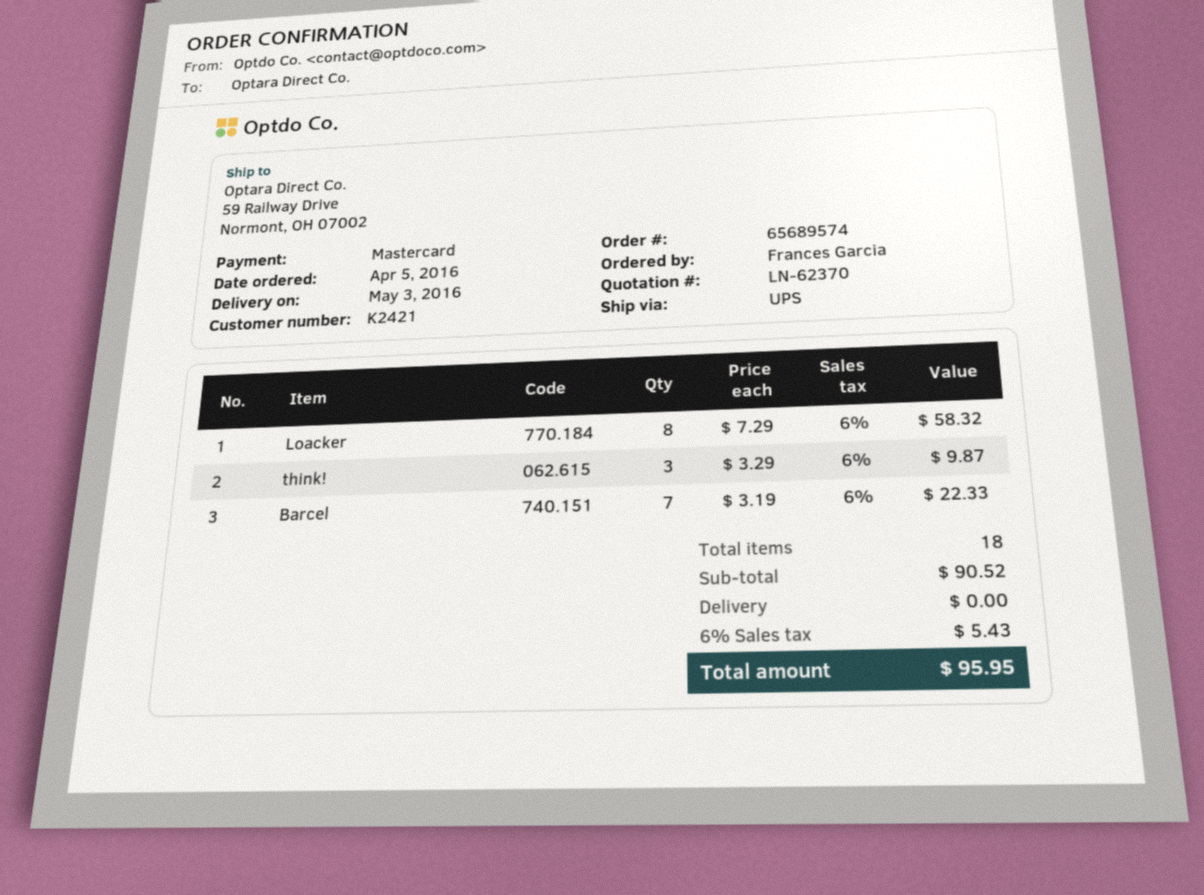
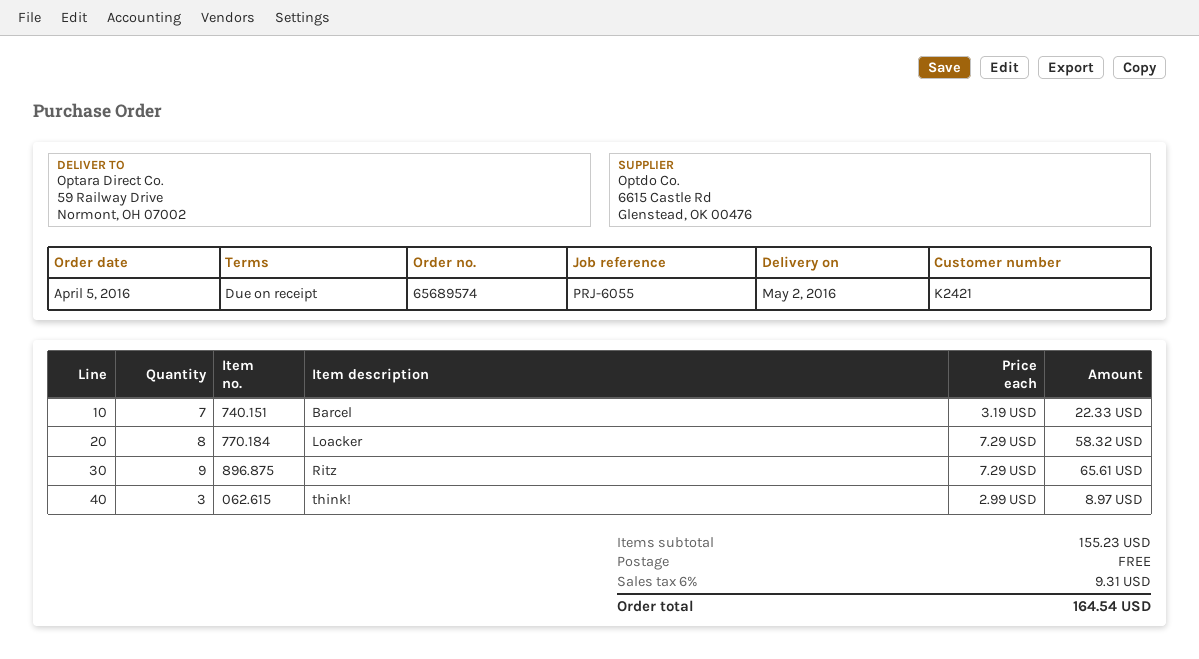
delivery date: 2016-05-03 -> 2016-05-02
think!: 3 x 3.29 = 9.87 -> 3 x 2.99 = 8.97
Ritz: none -> 9 x 7.29 = 65.61
subtotal: 90.52 -> 155.23
tax: 6% = 5.43 -> 6% = 9.31
total: 95.95 -> 164.54

